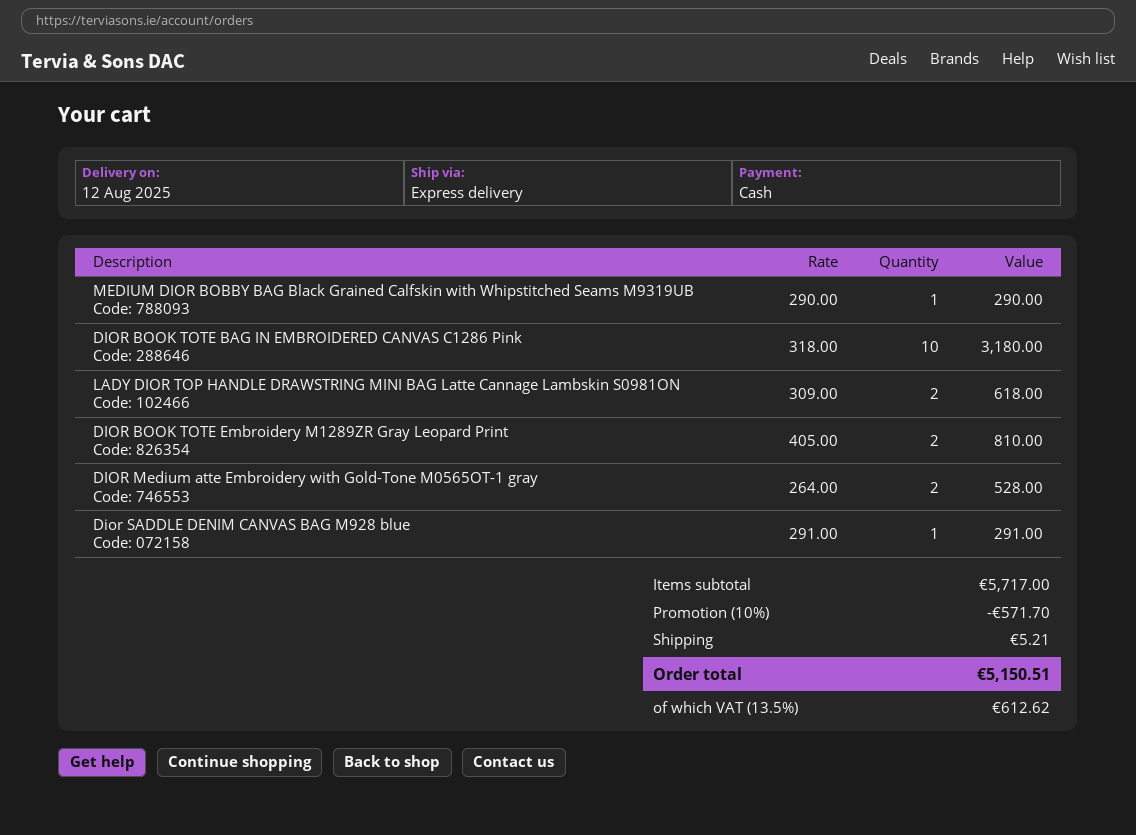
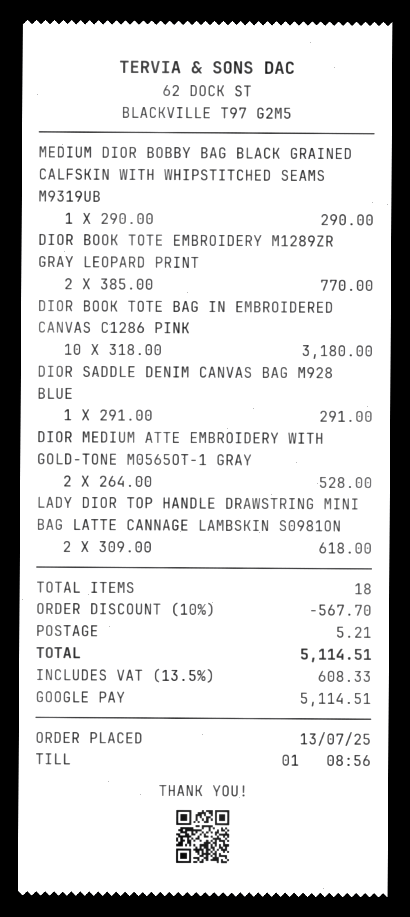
payment method: cash -> Google Pay
DIOR BOOK TOTE Embroidery M1289ZR Gray Leopard Print: 2 x 405.00 = 810.00 -> 2 x 385.00 = 770.00
discount: 10% = 571.70 -> 10% = 567.70
tax: 13.5% = 612.62 -> 13.5% = 608.33
total: 5150.51 -> 5114.51

